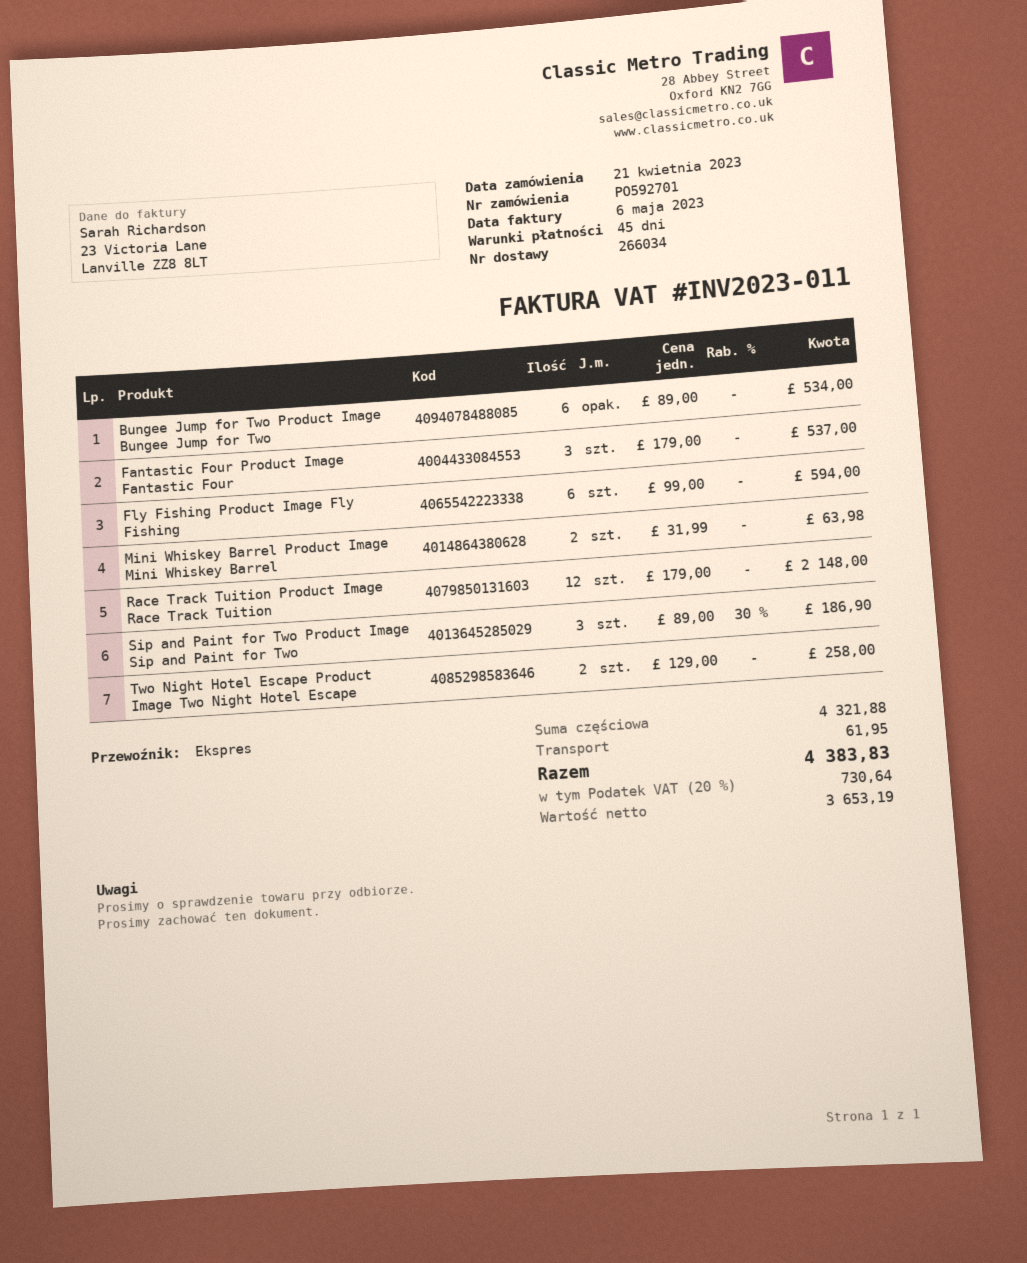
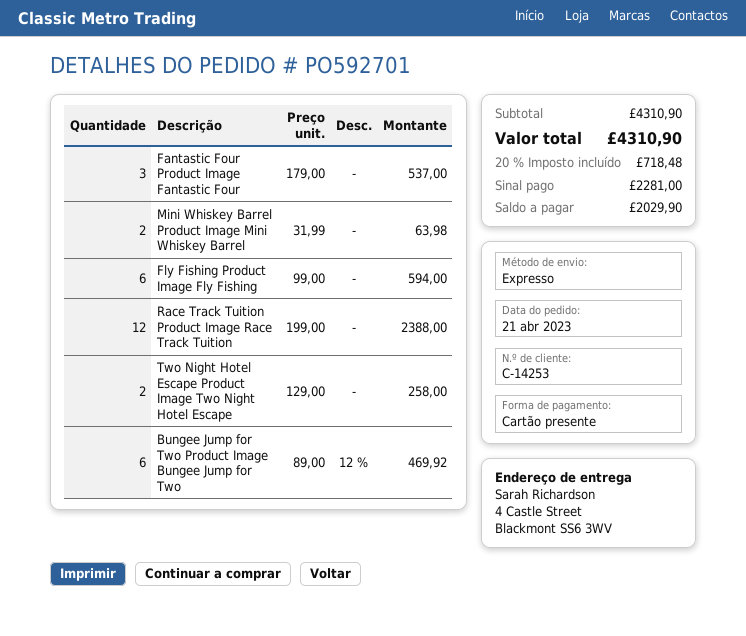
Bungee Jump for Two Product Image Bungee Jump for Two: 6 x 89.00 = 534.00 -> 6 x 89.00 - 12% = 469.92
Race Track Tuition Product Image Race Track Tuition: 12 x 179.00 = 2148.00 -> 12 x 199.00 = 2388.00
Sip and Paint for Two Product Image Sip and Paint for Two: 3 x 89.00 - 30% = 186.90 -> none
subtotal: 4321.88 -> 4310.90
shipping: 61.95 -> none
tax: 20% = 730.64 -> 20% = 718.48
total: 4383.83 -> 4310.90

